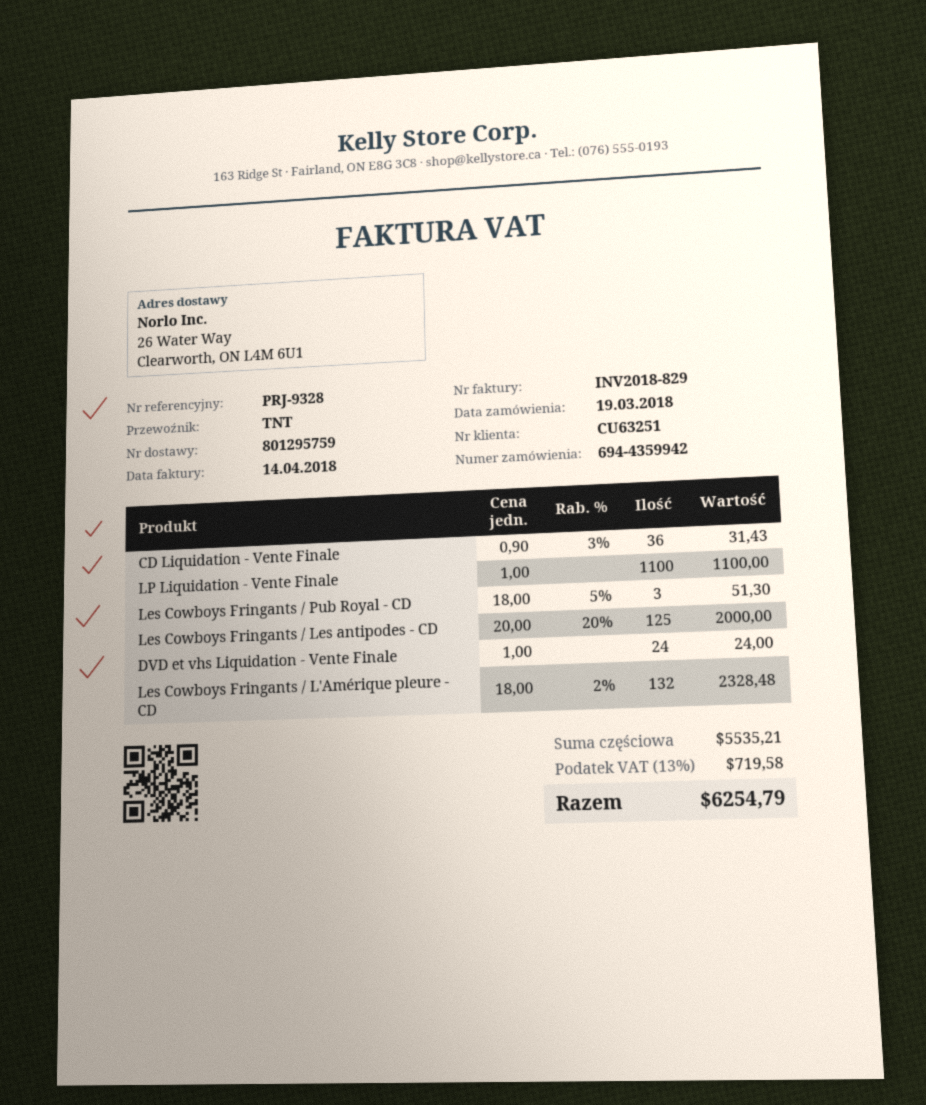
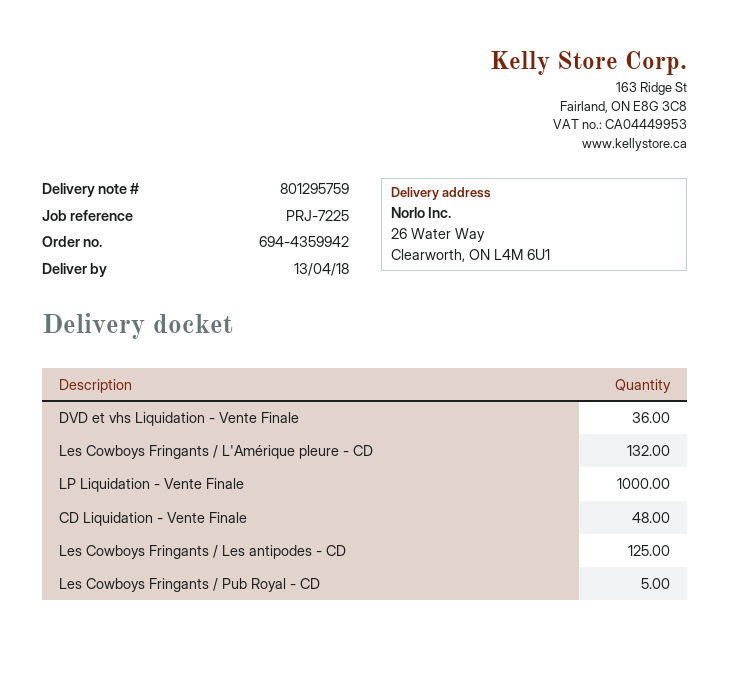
reference: PRJ-9328 -> PRJ-7225
CD Liquidation - Vente Finale: 36 -> 48
LP Liquidation - Vente Finale: 1100 -> 1000
Les Cowboys Fringants / Pub Royal - CD: 3 -> 5
DVD et vhs Liquidation - Vente Finale: 24 -> 36

